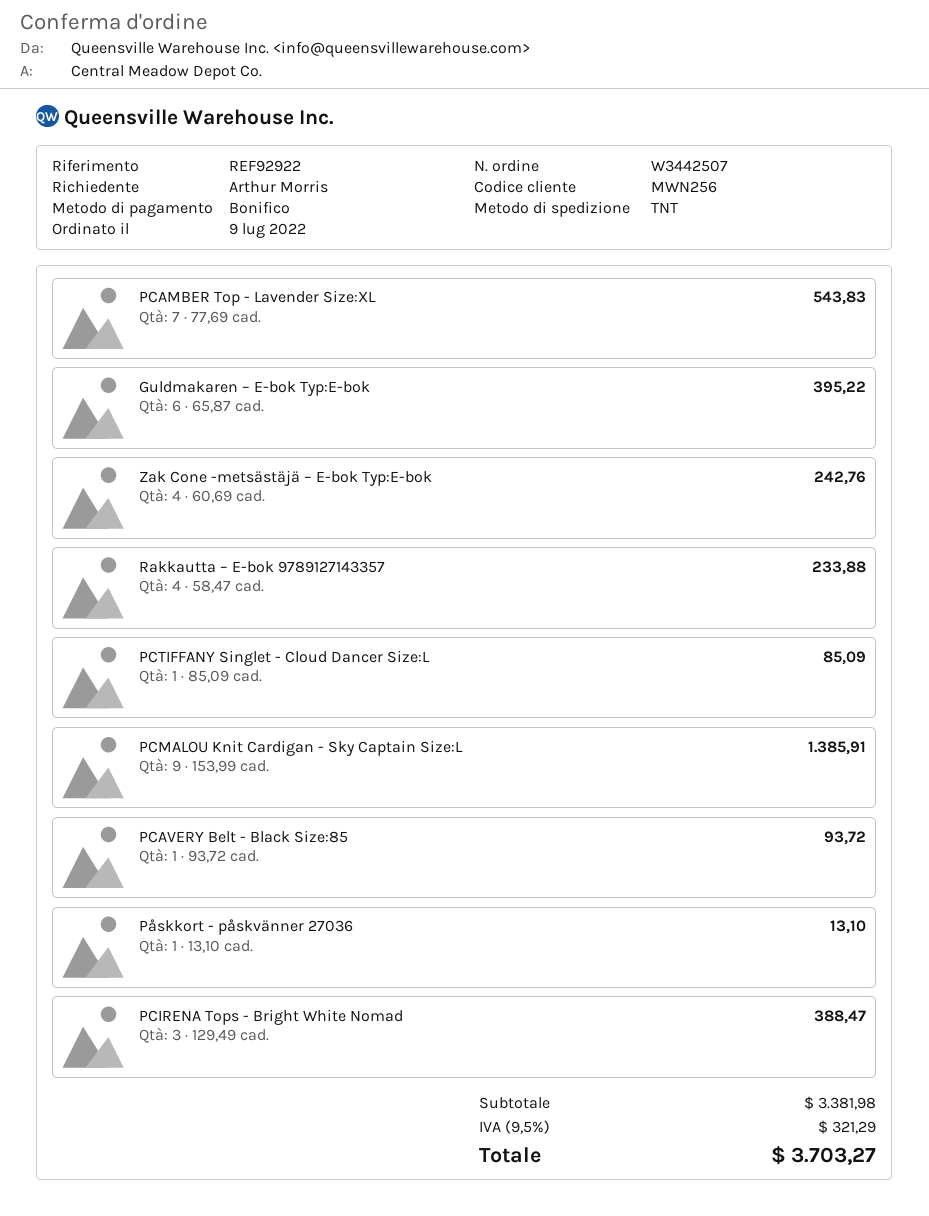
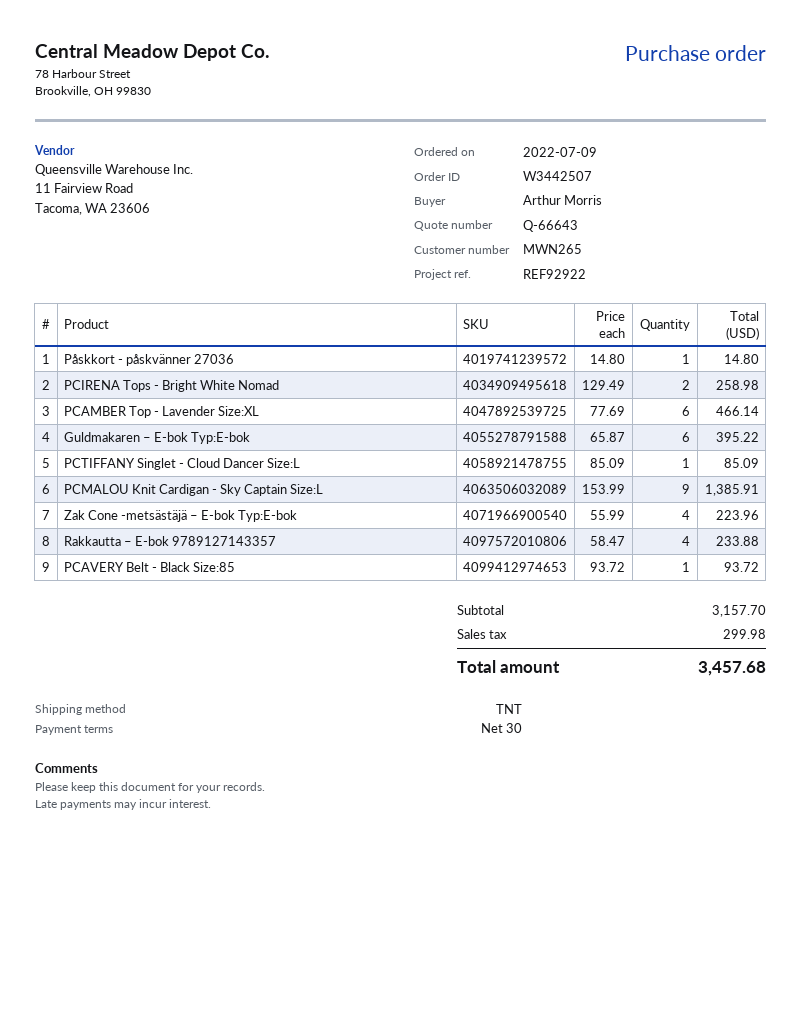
customer number: MWN256 -> MWN265
PCAMBER Top - Lavender Size:XL: 7 x 77.69 = 543.83 -> 6 x 77.69 = 466.14
Zak Cone -metsästäjä – E-bok Typ:E-bok: 4 x 60.69 = 242.76 -> 4 x 55.99 = 223.96
Påskkort - påskvänner 27036: 1 x 13.10 = 13.10 -> 1 x 14.80 = 14.80
PCIRENA Tops - Bright White Nomad: 3 x 129.49 = 388.47 -> 2 x 129.49 = 258.98
subtotal: 3381.98 -> 3157.70
tax: 321.29 -> 299.98
total: 3703.27 -> 3457.68

